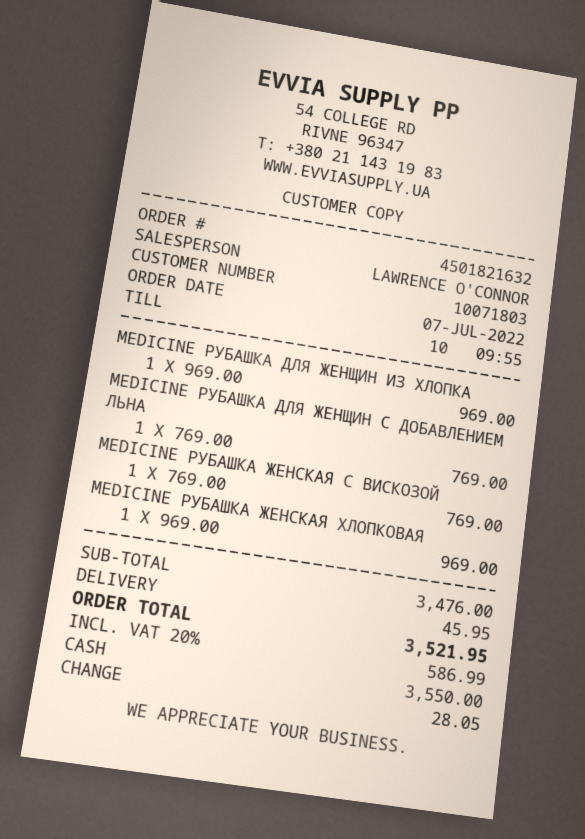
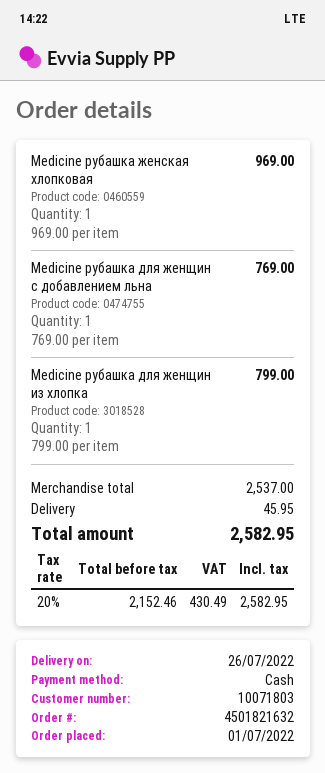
order date: 2022-07-07 -> 2022-07-01
MEDICINE РУБАШКА ДЛЯ ЖЕНЩИН ИЗ ХЛОПКА: 1 x 969.00 = 969.00 -> 1 x 799.00 = 799.00
MEDICINE РУБАШКА ЖЕНСКАЯ С ВИСКОЗОЙ: 1 x 769.00 = 769.00 -> none
subtotal: 3476.00 -> 2537.00
tax: 20% = 586.99 -> 20% = 430.49
total: 3521.95 -> 2582.95

